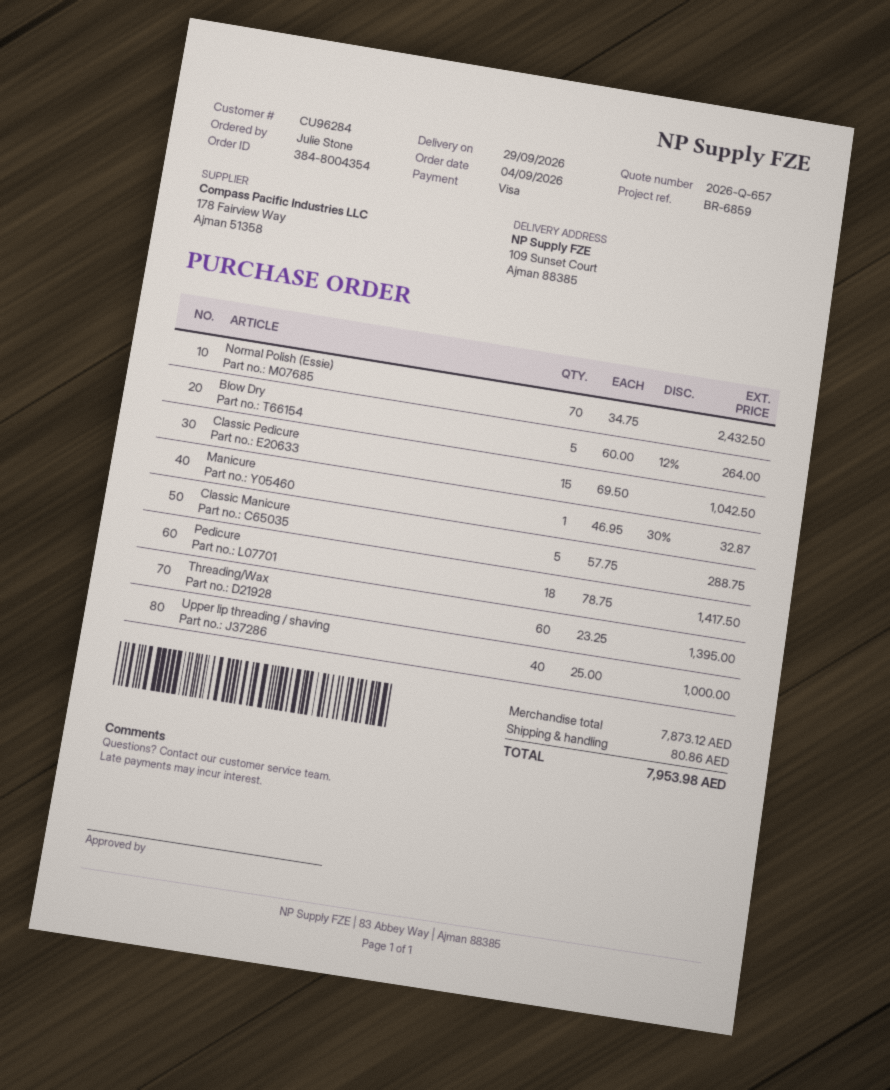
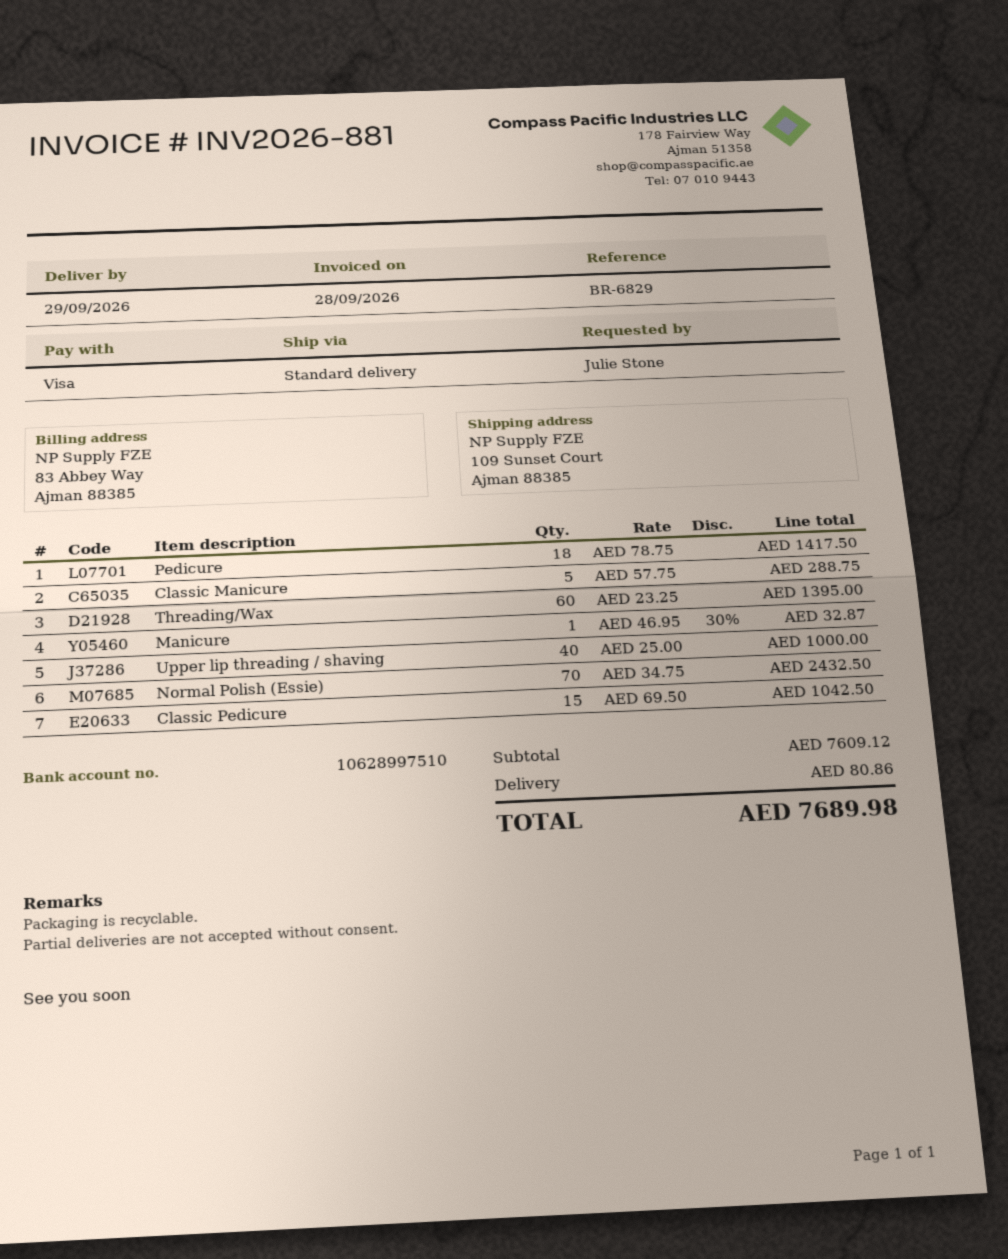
reference: BR-6859 -> BR-6829
Blow Dry: 5 x 60.00 - 12% = 264.00 -> none
subtotal: 7873.12 -> 7609.12
total: 7953.98 -> 7689.98

